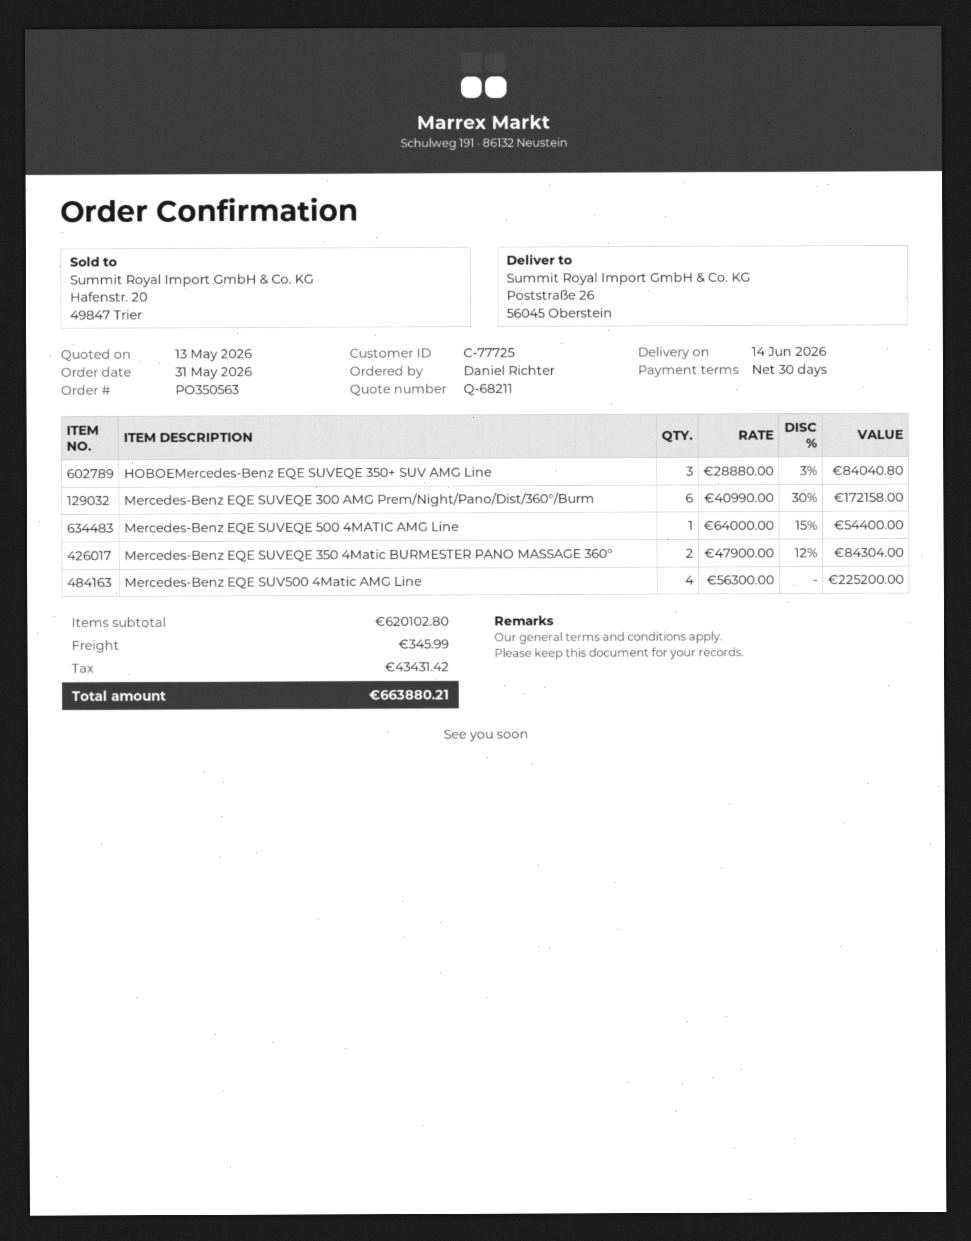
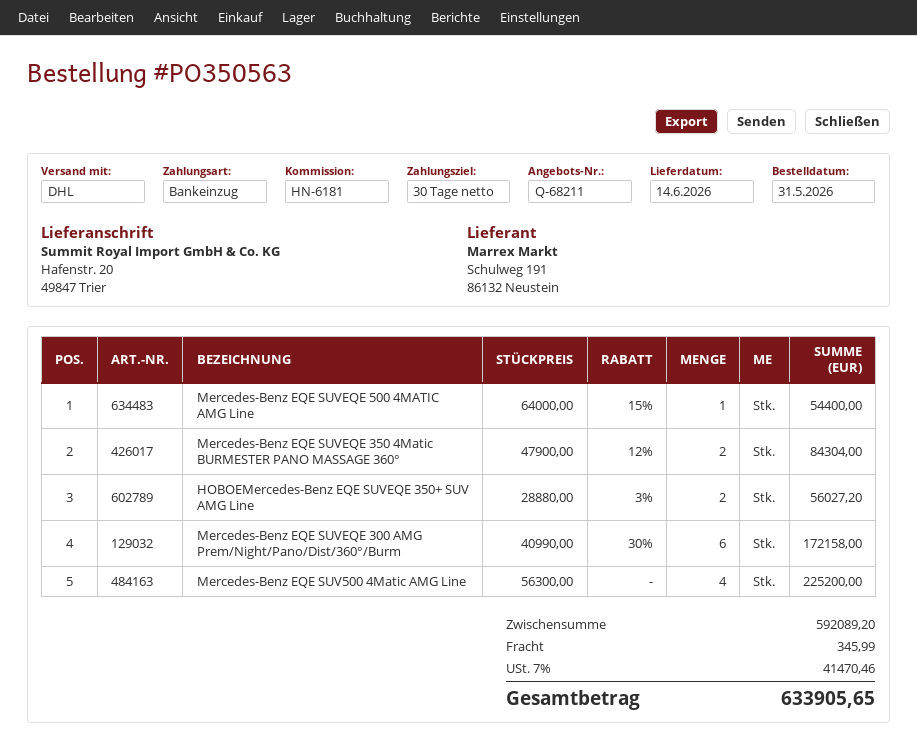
ship to: Poststraße 26, 56045 Oberstein -> Hafenstr. 20, 49847 Trier
НОВОЕMercedes-Benz EQE SUVEQE 350+ SUV AMG Line: 3 x 28880.00 - 3% = 84040.80 -> 2 x 28880.00 - 3% = 56027.20
subtotal: 620102.80 -> 592089.20
tax: 43431.42 -> 41470.46
total: 663880.21 -> 633905.65

